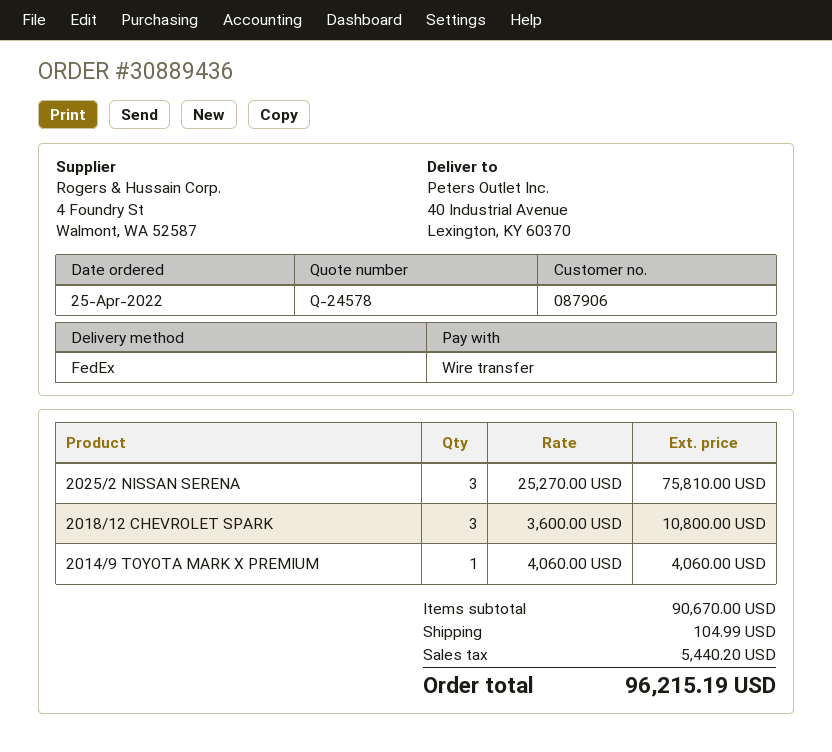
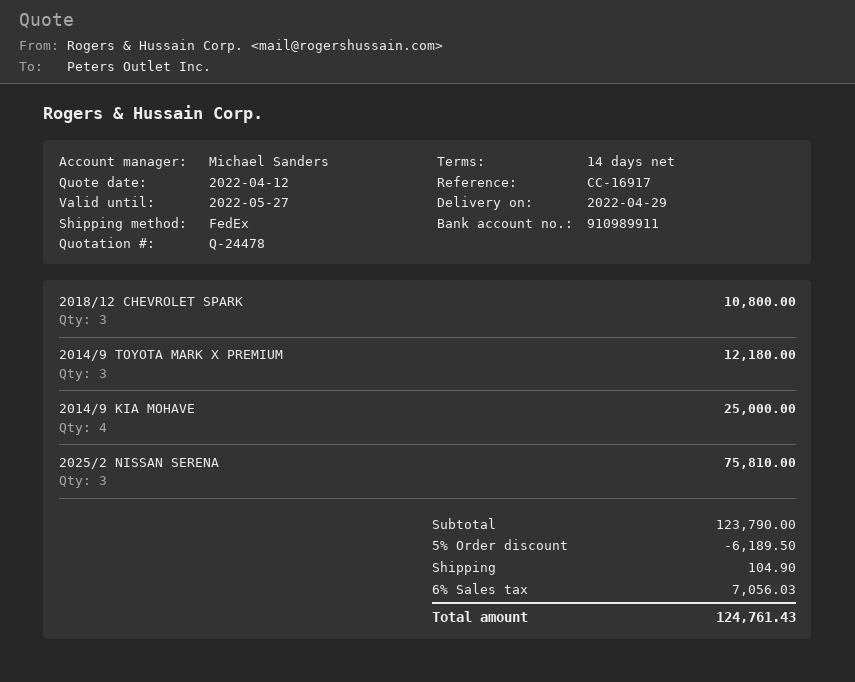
quote number: Q-24578 -> Q-24478
2014/9 TOYOTA MARK X PREMIUM: 1 for 4060.00 -> 3 for 12180.00
2014/9 KIA MOHAVE: none -> 4 for 25000.00
subtotal: 90670.00 -> 123790.00
discount: none -> 5% = 6189.50
shipping: 104.99 -> 104.90
tax: 5440.20 -> 7056.03
total: 96215.19 -> 124761.43

